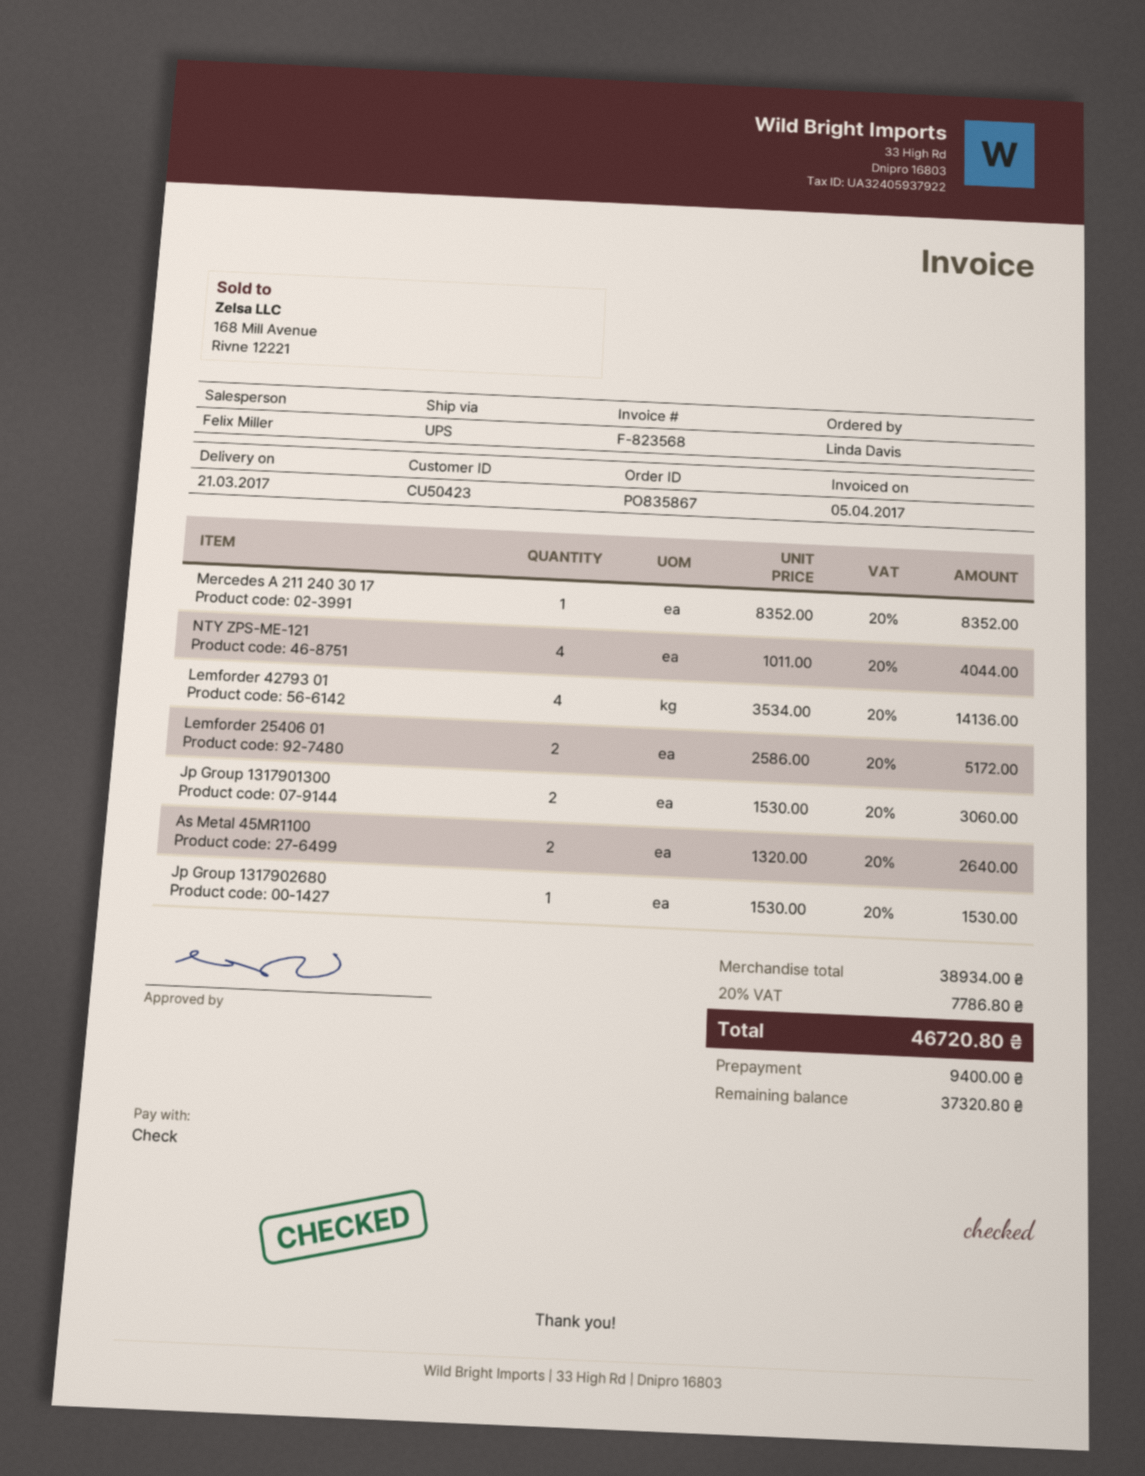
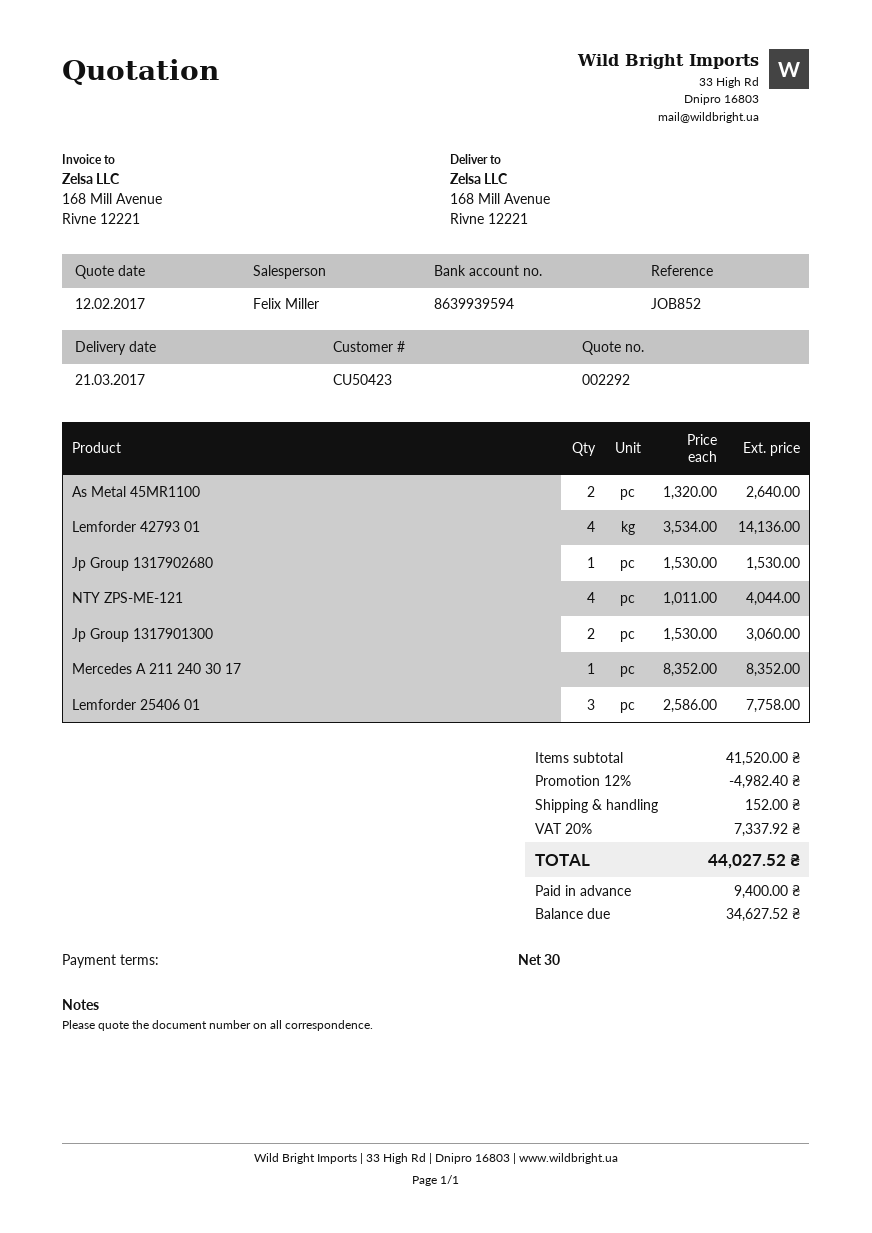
Lemforder 25406 01: 2 x 2586.00 = 5172.00 -> 3 x 2586.00 = 7758.00
subtotal: 38934.00 -> 41520.00
discount: none -> 12% = 4982.40
shipping: none -> 152.00
tax: 20% = 7786.80 -> 20% = 7337.92
total: 46720.80 -> 44027.52
balance: 37320.80 -> 34627.52

